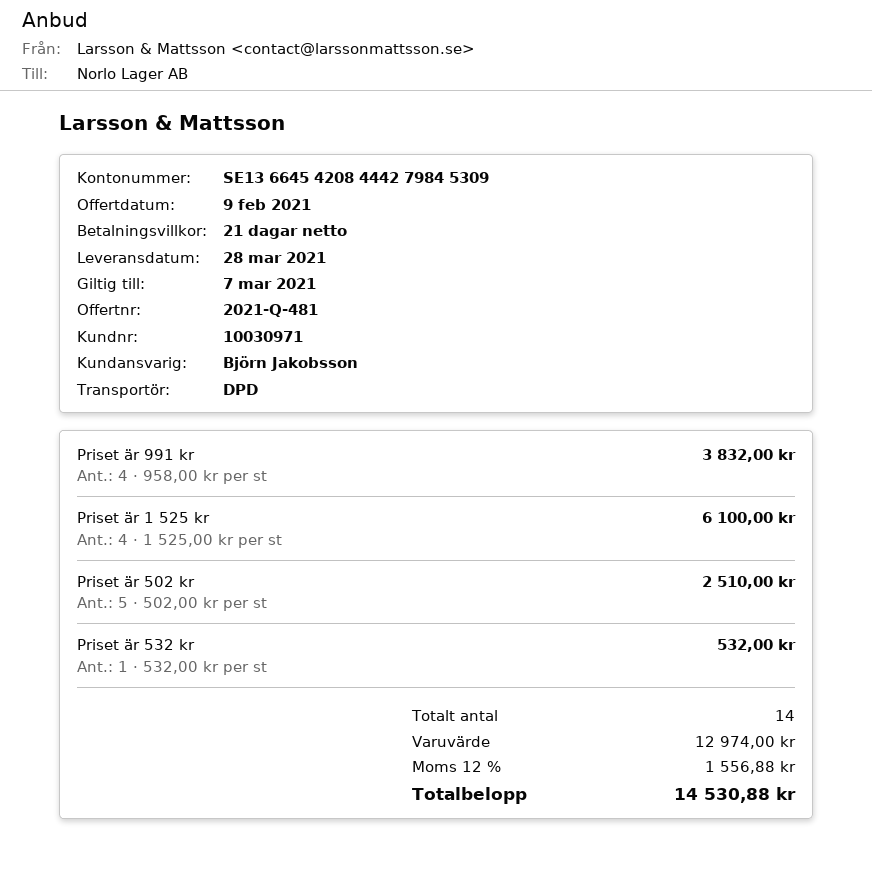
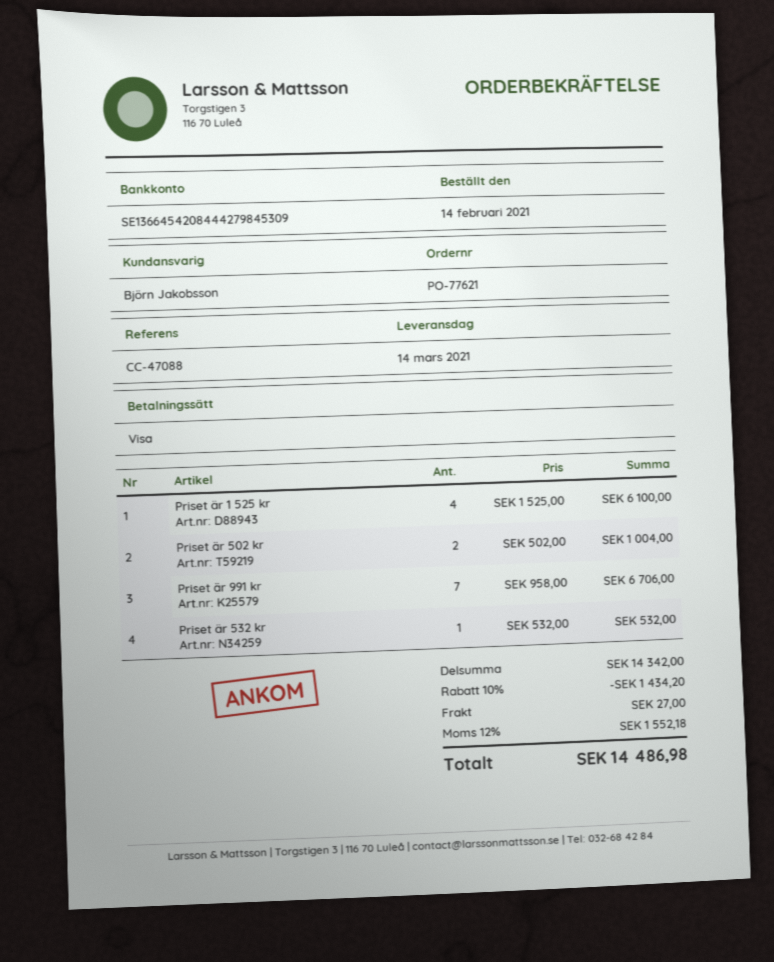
delivery date: 2021-03-28 -> 2021-03-14
Priset är 991 kr: 4 x 958.00 = 3832.00 -> 7 x 958.00 = 6706.00
Priset är 502 kr: 5 x 502.00 = 2510.00 -> 2 x 502.00 = 1004.00
subtotal: 12974.00 -> 14342.00
discount: none -> 10% = 1434.20
shipping: none -> 27.00
tax: 12% = 1556.88 -> 12% = 1552.18
total: 14530.88 -> 14486.98

